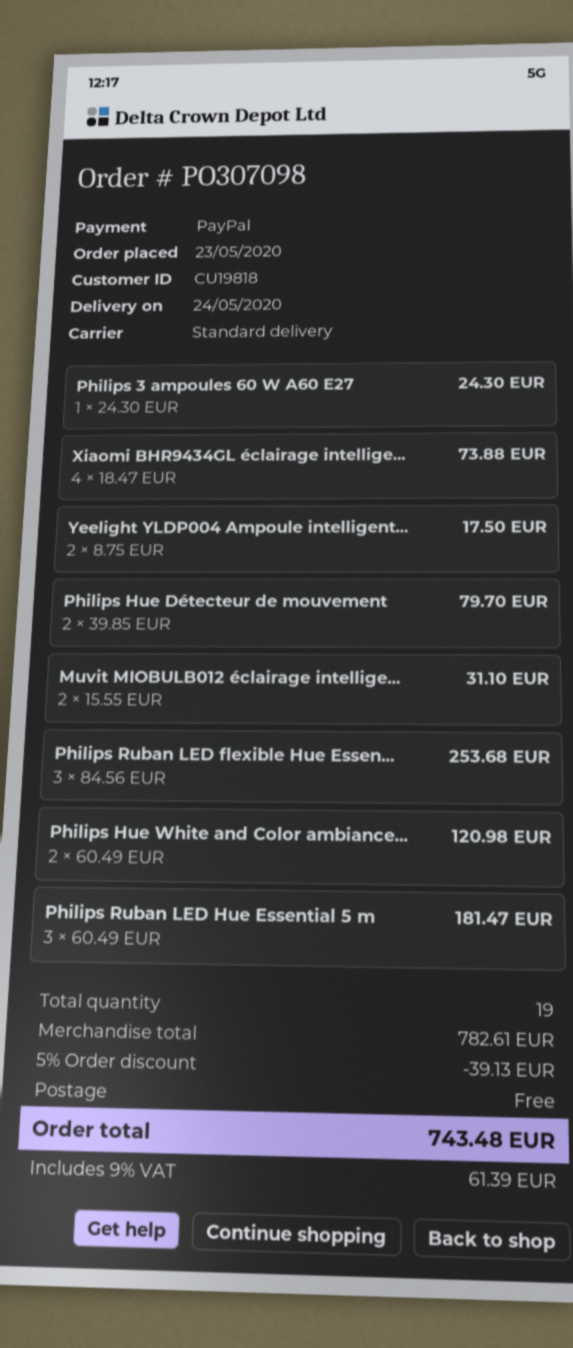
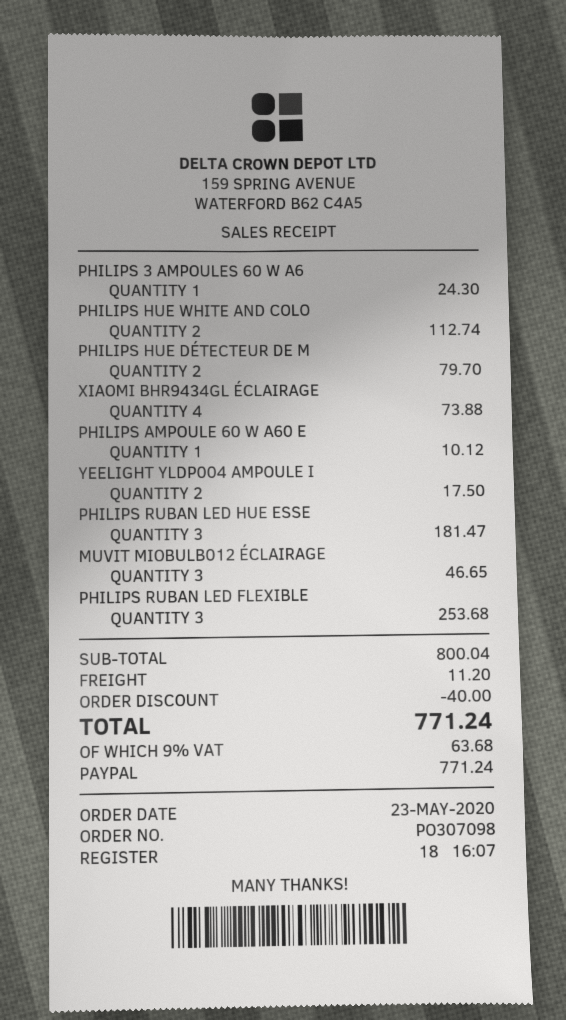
Muvit MIOBULB012 éclairage intellige...: 2 for 31.10 -> 3 for 46.65
Philips Hue White and Color ambiance...: 2 for 120.98 -> 2 for 112.74
PHILIPS AMPOULE 60 W A60 E: none -> 1 for 10.12
subtotal: 782.61 -> 800.04
discount: 39.13 -> 40.00
shipping: 0.00 -> 11.20
tax: 9% = 61.39 -> 9% = 63.68
total: 743.48 -> 771.24

